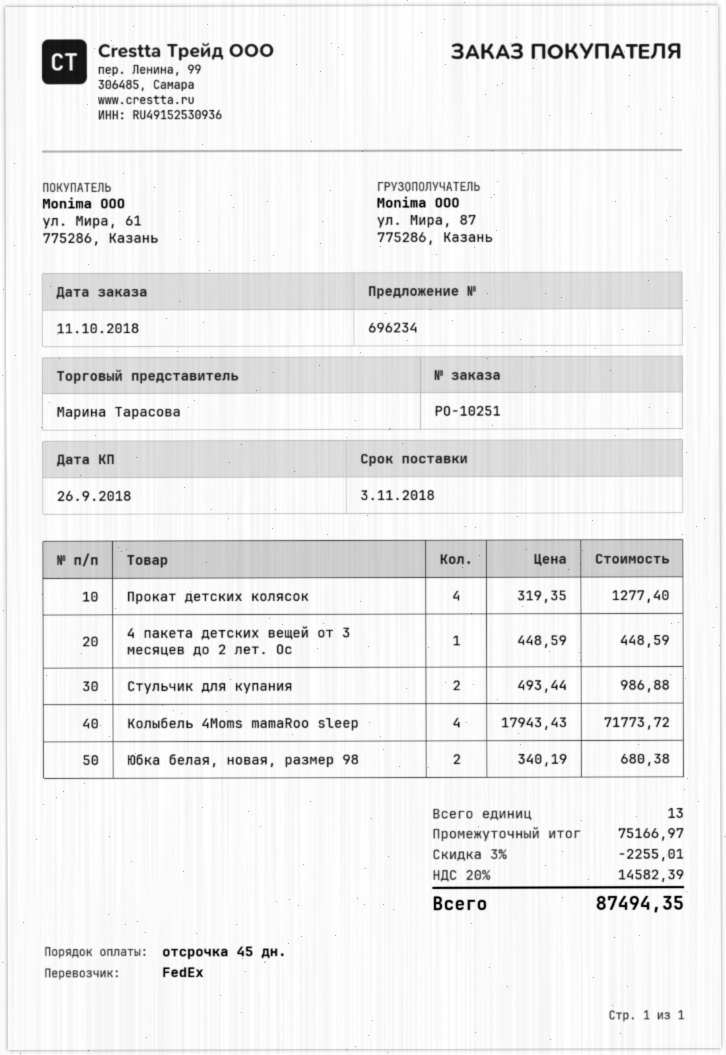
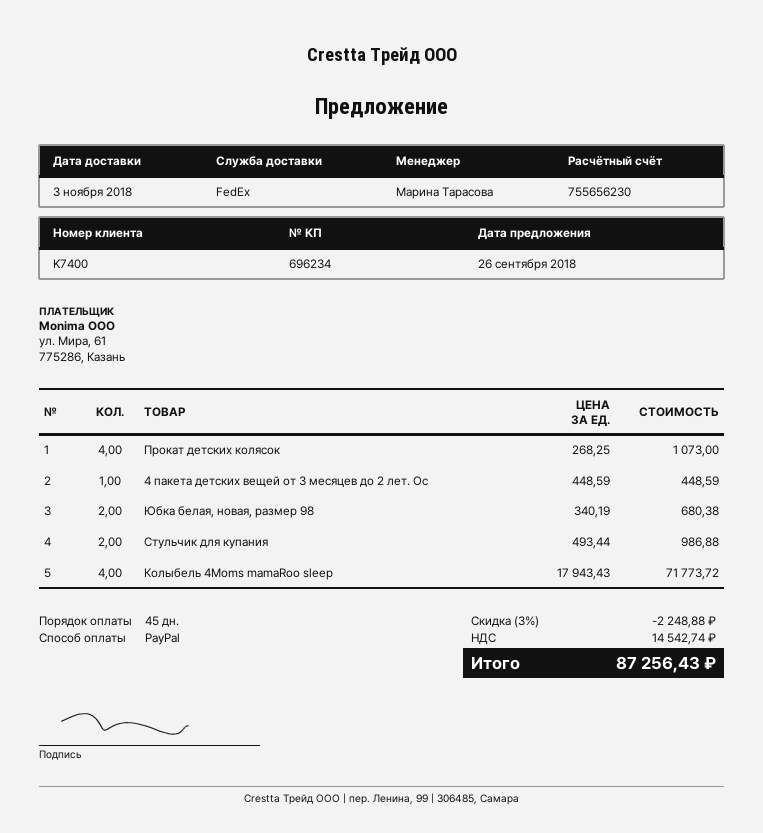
Прокат детских колясок: 4 x 319.35 = 1277.40 -> 4 x 268.25 = 1073.00
discount: 3% = 2255.01 -> 3% = 2248.88
tax: 14582.39 -> 14542.74
total: 87494.35 -> 87256.43

